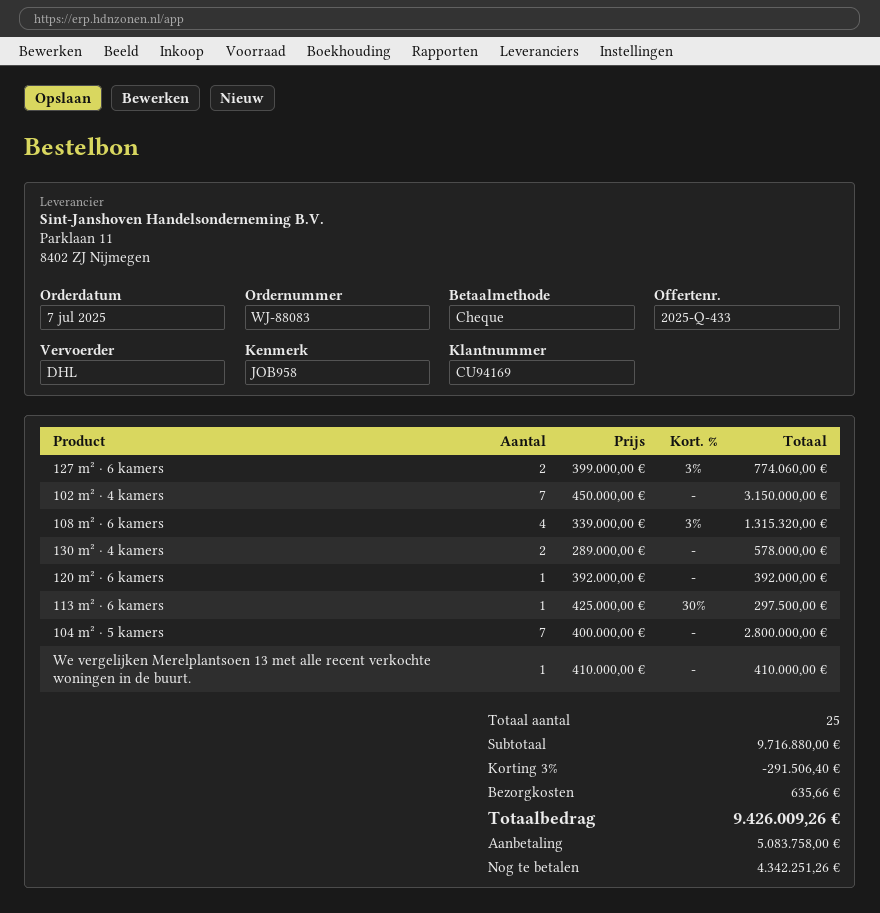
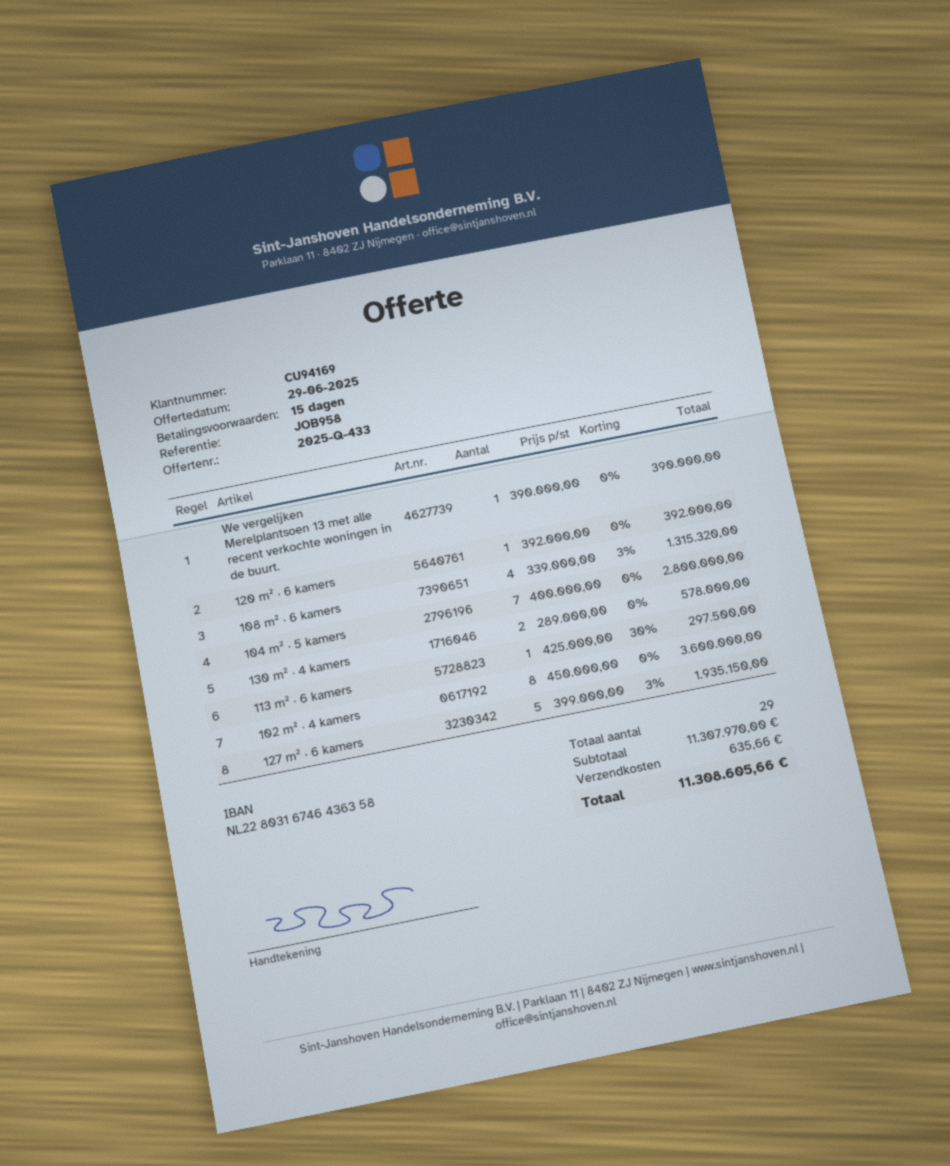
127 m² · 6 kamers: 2 x 399000.00 - 3% = 774060.00 -> 5 x 399000.00 - 3% = 1935150.00
102 m² · 4 kamers: 7 x 450000.00 = 3150000.00 -> 8 x 450000.00 = 3600000.00
We vergelijken Merelplantsoen 13 met alle recent verkochte woningen in de buurt.: 1 x 410000.00 = 410000.00 -> 1 x 390000.00 = 390000.00
total quantity: 25 -> 29
subtotal: 9716880.00 -> 11307970.00
discount: 3% = 291506.40 -> none
total: 9426009.26 -> 11308605.66

